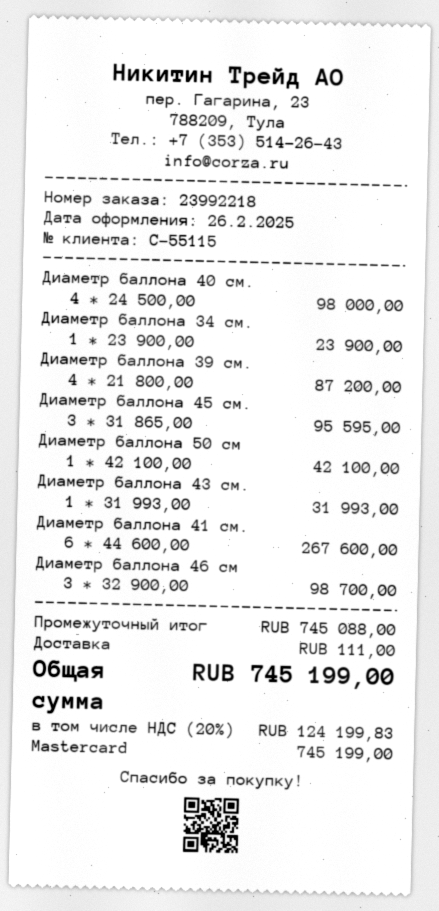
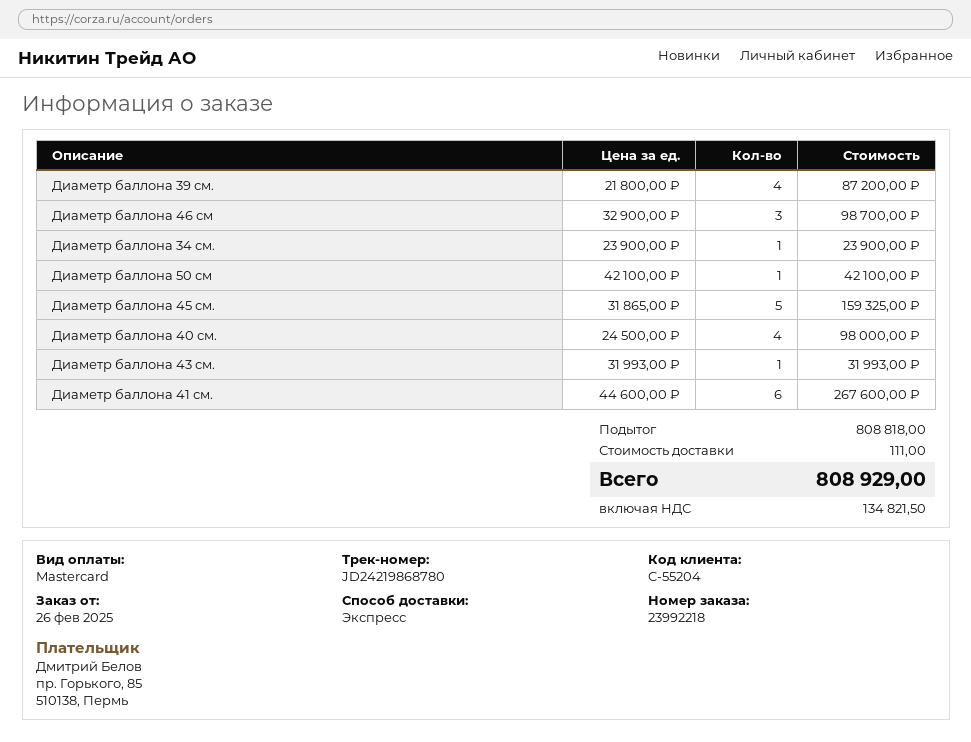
customer number: C-55115 -> C-55204
Диаметр баллона 45 см.: 3 x 31865.00 = 95595.00 -> 5 x 31865.00 = 159325.00
subtotal: 745088.00 -> 808818.00
tax: 124199.83 -> 134821.50
total: 745199.00 -> 808929.00

